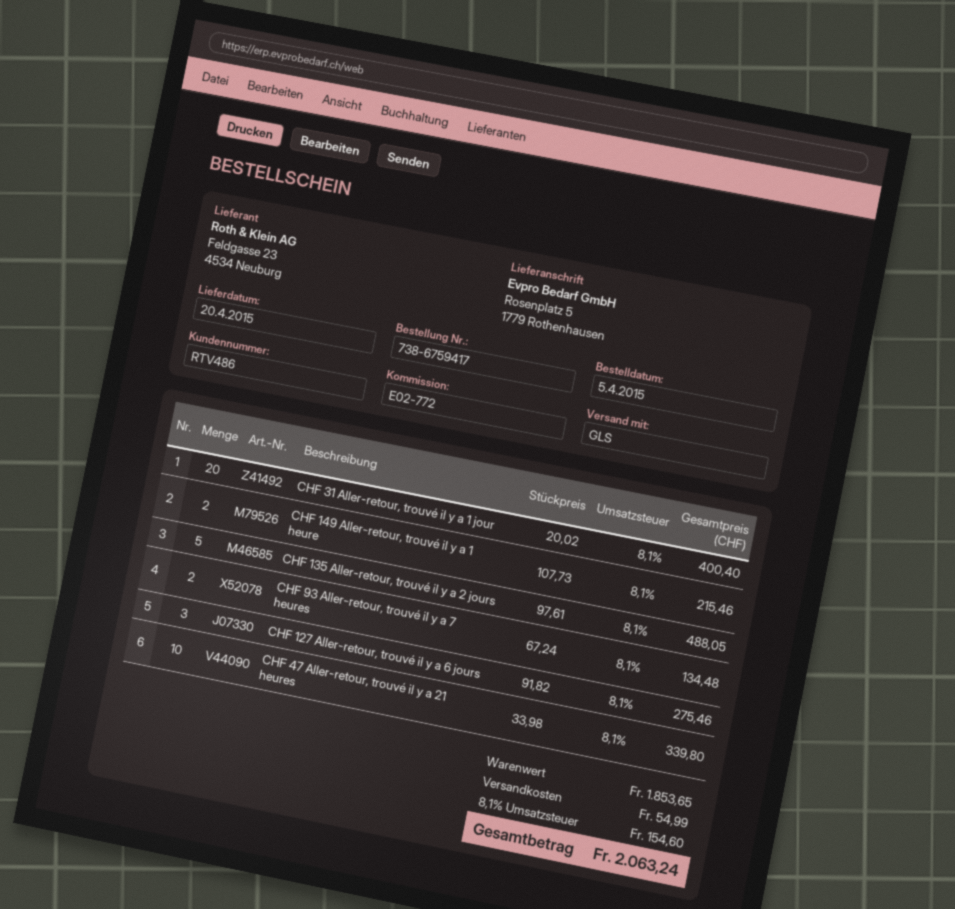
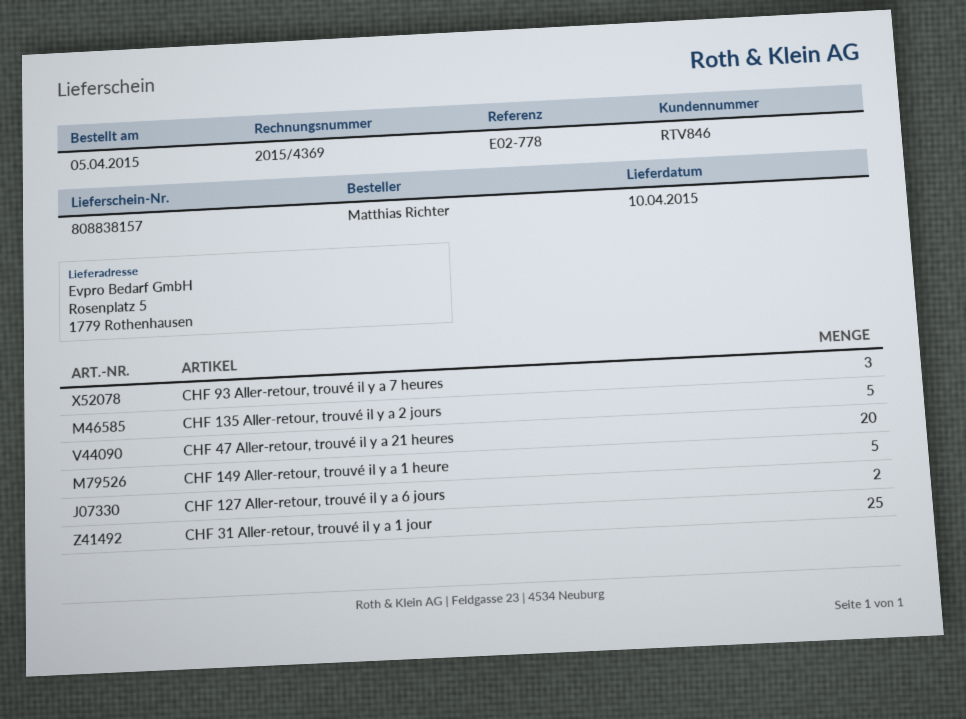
delivery date: 2015-04-20 -> 2015-04-10
customer number: RTV486 -> RTV846
reference: E02-772 -> E02-778
CHF 31 Aller-retour, trouvé il y a 1 jour: 20 -> 25
CHF 149 Aller-retour, trouvé il y a 1 heure: 2 -> 5
CHF 93 Aller-retour, trouvé il y a 7 heures: 2 -> 3
CHF 127 Aller-retour, trouvé il y a 6 jours: 3 -> 2
CHF 47 Aller-retour, trouvé il y a 21 heures: 10 -> 20

